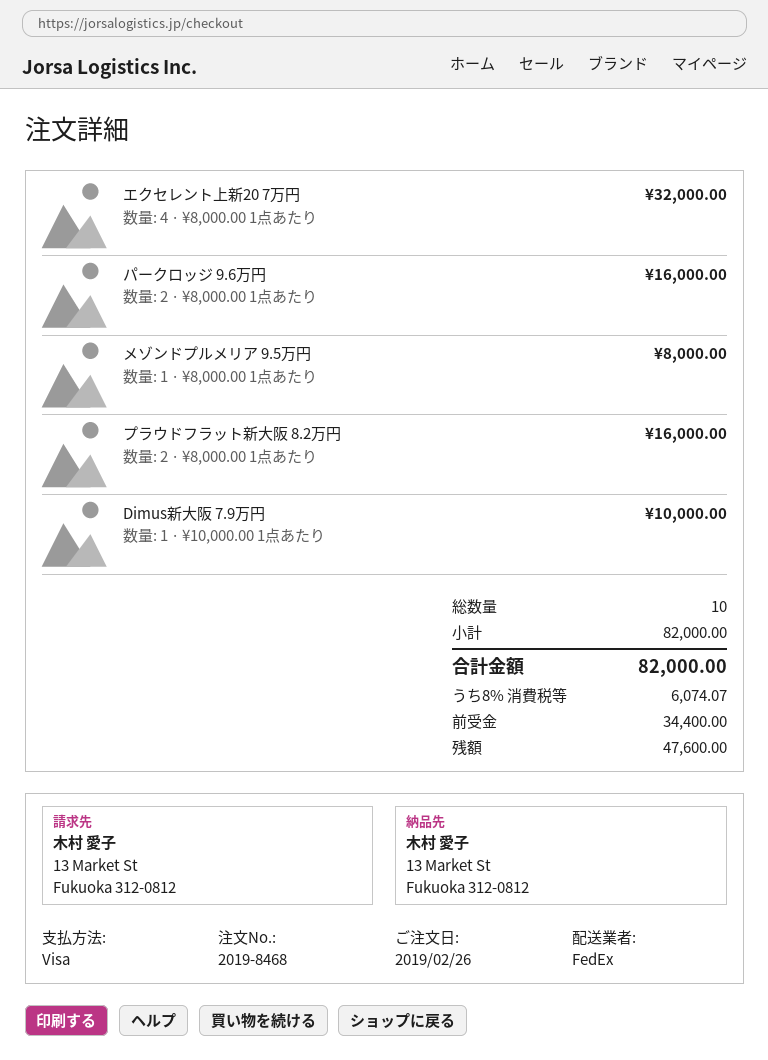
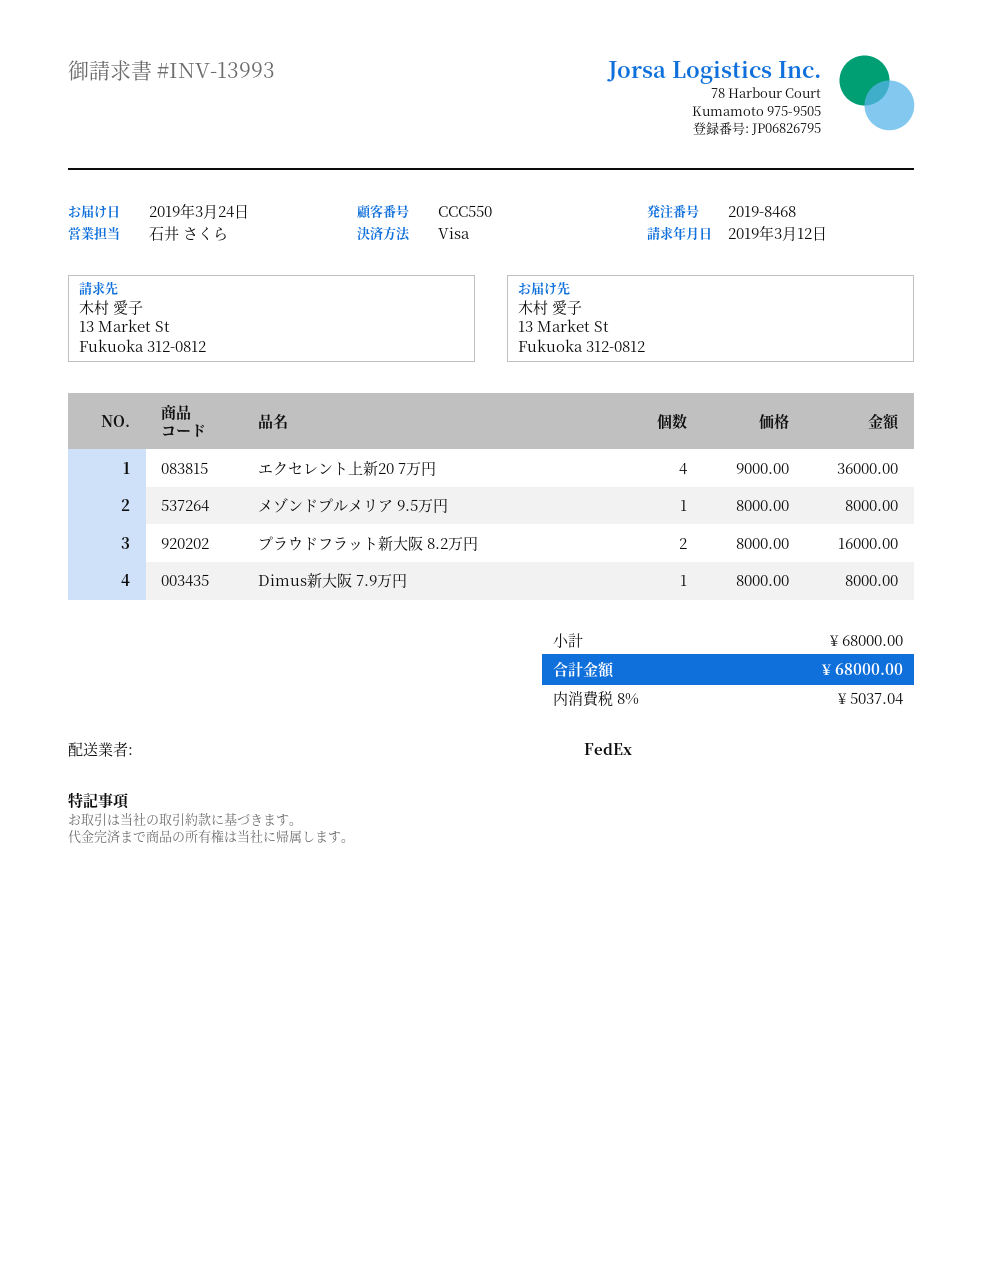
エクセレント上新20 7万円: 4 x 8000.00 = 32000.00 -> 4 x 9000.00 = 36000.00
パークロッジ 9.6万円: 2 x 8000.00 = 16000.00 -> none
Dimus新大阪 7.9万円: 1 x 10000.00 = 10000.00 -> 1 x 8000.00 = 8000.00
subtotal: 82000.00 -> 68000.00
tax: 8% = 6074.07 -> 8% = 5037.04
total: 82000.00 -> 68000.00

